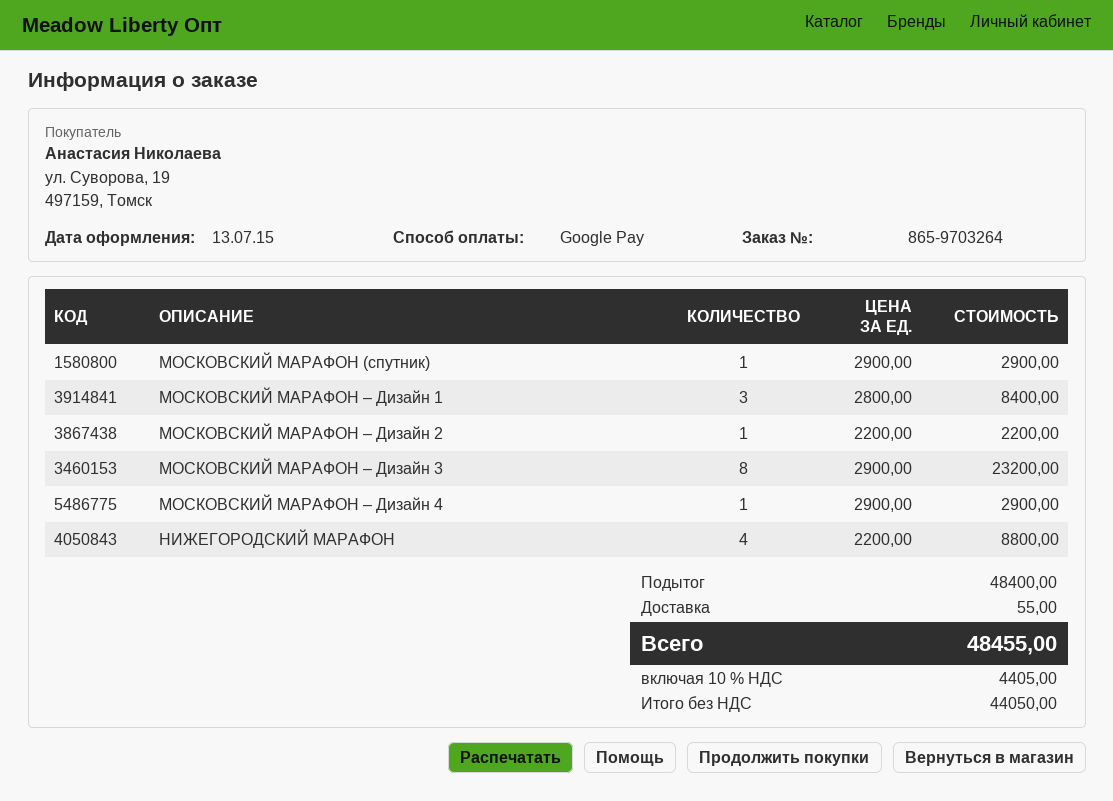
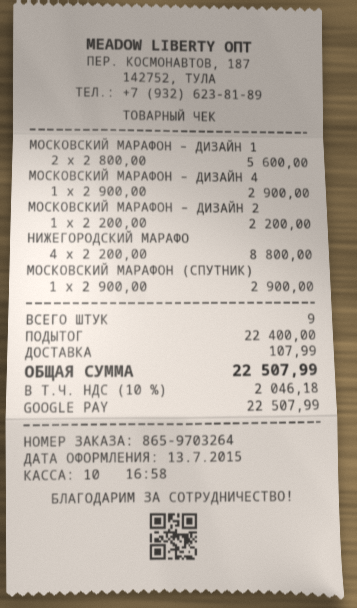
МОСКОВСКИЙ МАРАФОН – Дизайн 1: 3 x 2800.00 = 8400.00 -> 2 x 2800.00 = 5600.00
МОСКОВСКИЙ МАРАФОН – Дизайн 3: 8 x 2900.00 = 23200.00 -> none
subtotal: 48400.00 -> 22400.00
shipping: 55.00 -> 107.99
tax: 10% = 4405.00 -> 10% = 2046.18
total: 48455.00 -> 22507.99

